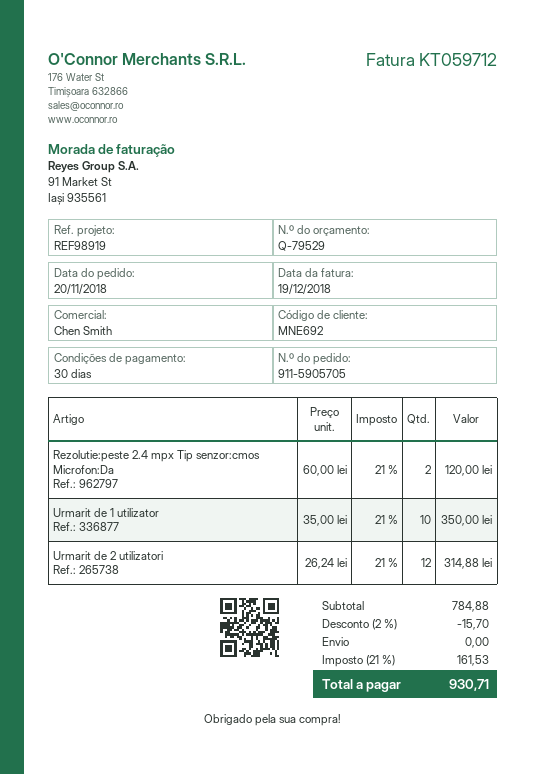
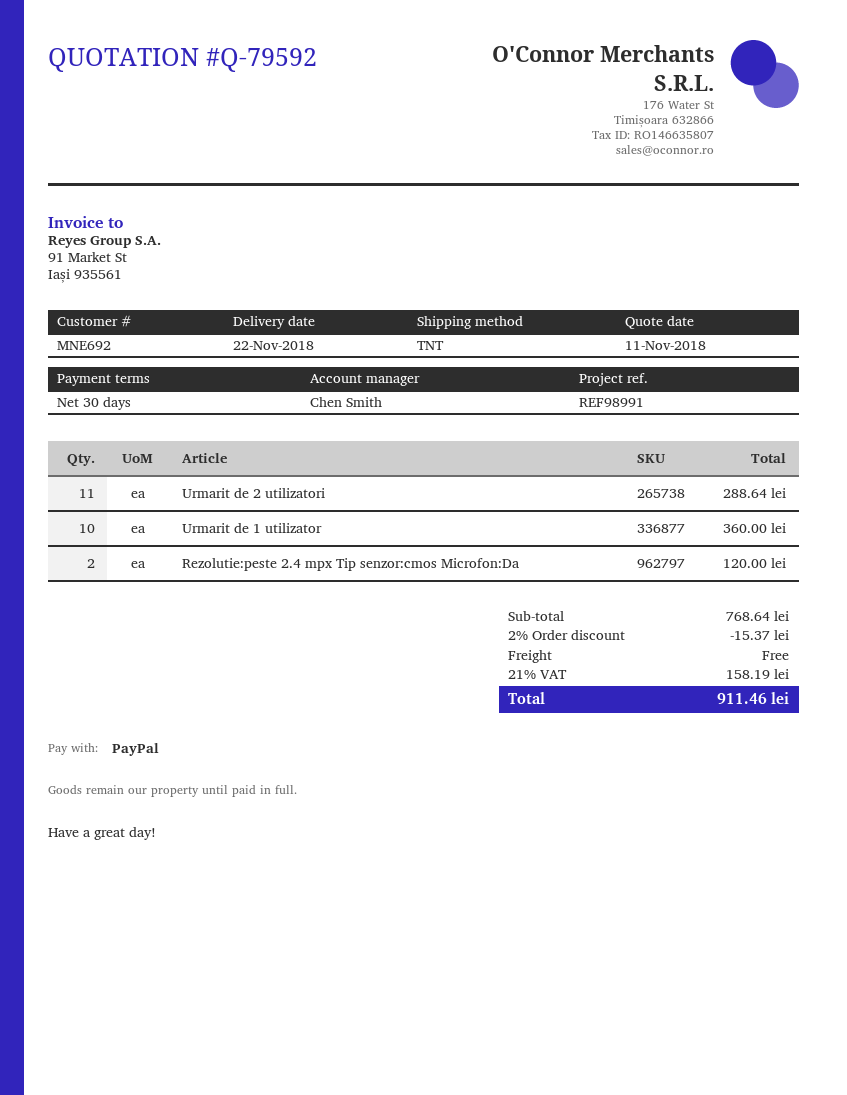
quote number: Q-79529 -> Q-79592
reference: REF98919 -> REF98991
Urmarit de 1 utilizator: 10 for 350.00 -> 10 for 360.00
Urmarit de 2 utilizatori: 12 for 314.88 -> 11 for 288.64
subtotal: 784.88 -> 768.64
discount: 2% = 15.70 -> 2% = 15.37
tax: 21% = 161.53 -> 21% = 158.19
total: 930.71 -> 911.46

